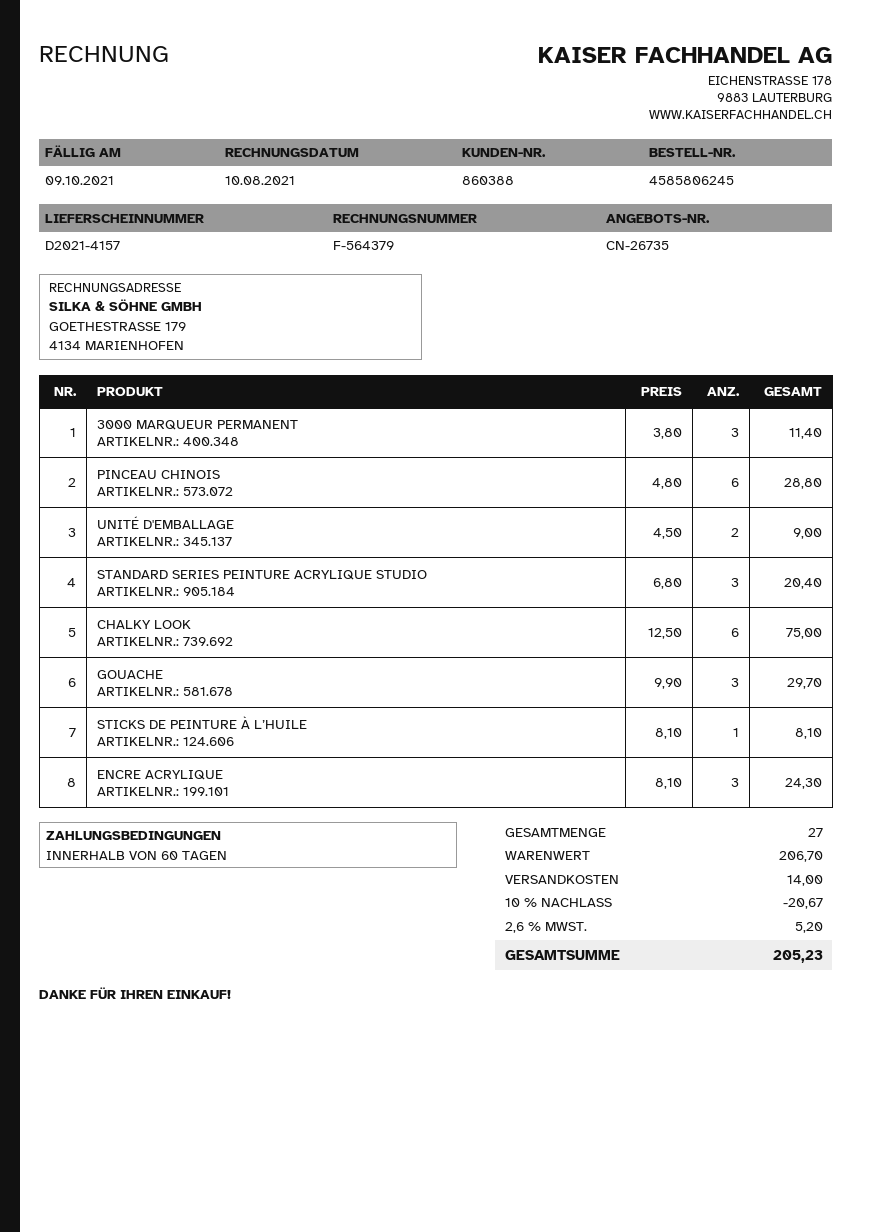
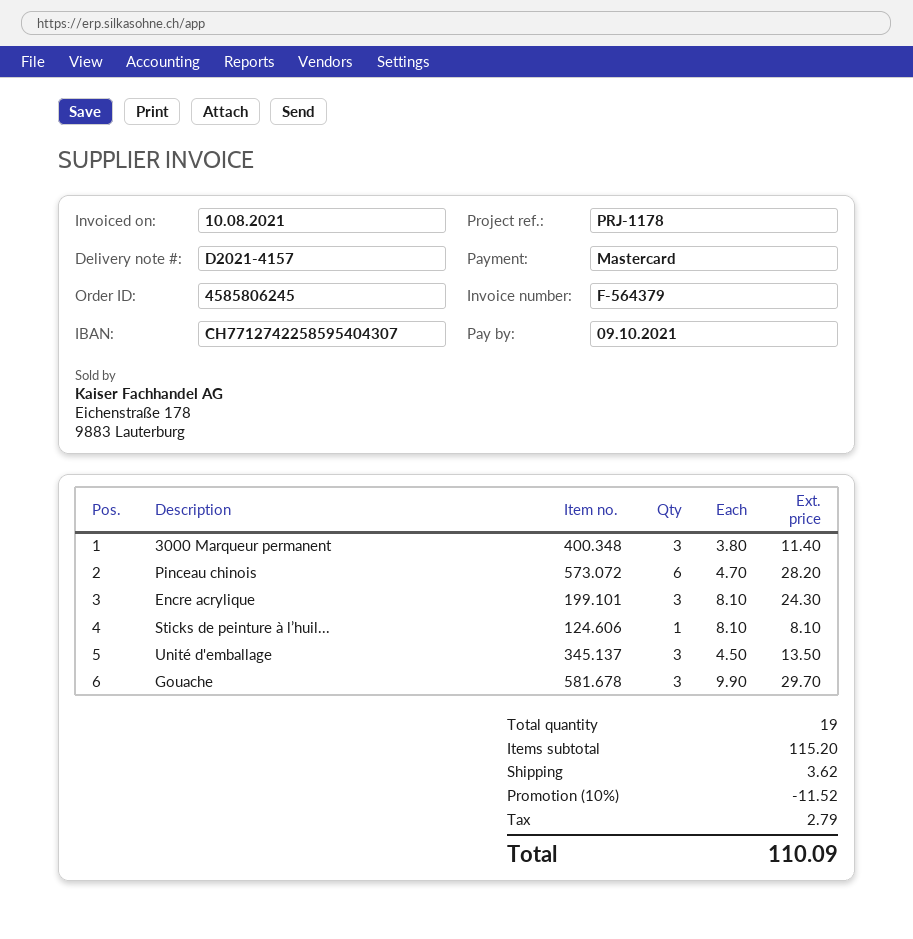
PINCEAU CHINOIS: 6 x 4.80 = 28.80 -> 6 x 4.70 = 28.20
UNITÉ D'EMBALLAGE: 2 x 4.50 = 9.00 -> 3 x 4.50 = 13.50
STANDARD SERIES PEINTURE ACRYLIQUE STUDIO: 3 x 6.80 = 20.40 -> none
CHALKY LOOK: 6 x 12.50 = 75.00 -> none
total quantity: 27 -> 19
subtotal: 206.70 -> 115.20
discount: 10% = 20.67 -> 10% = 11.52
shipping: 14.00 -> 3.62
tax: 5.20 -> 2.79
total: 205.23 -> 110.09

